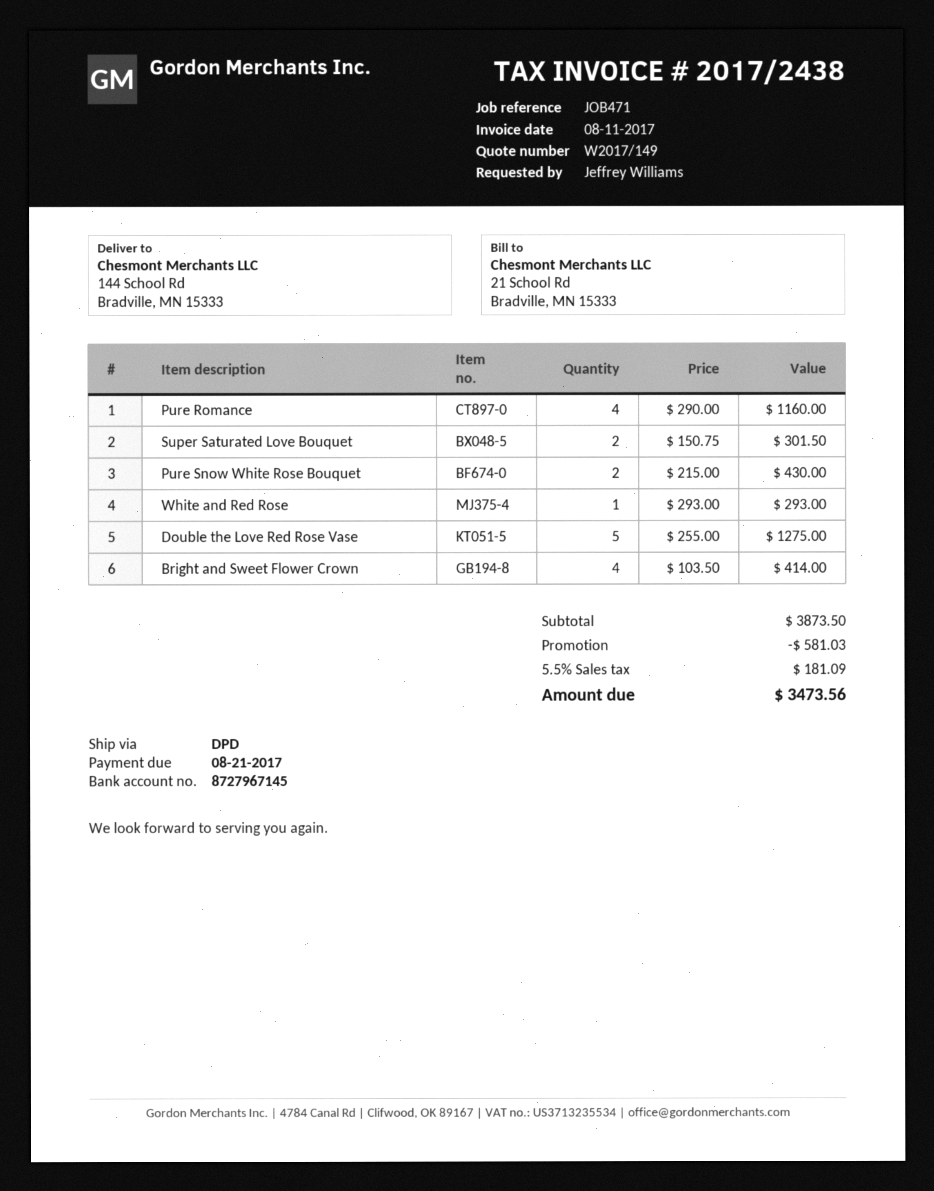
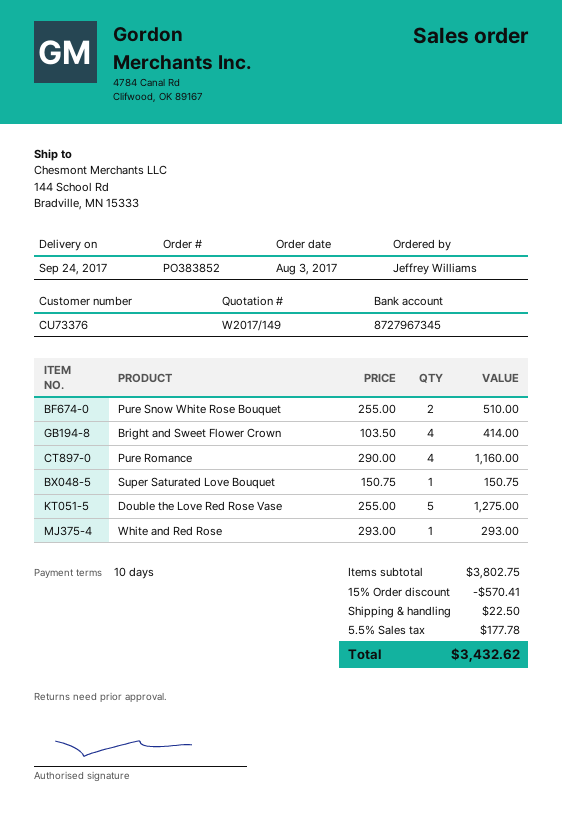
bank account: 8727967145 -> 8727967345
Super Saturated Love Bouquet: 2 x 150.75 = 301.50 -> 1 x 150.75 = 150.75
Pure Snow White Rose Bouquet: 2 x 215.00 = 430.00 -> 2 x 255.00 = 510.00
subtotal: 3873.50 -> 3802.75
discount: 581.03 -> 570.41
shipping: none -> 22.50
tax: 5.5% = 181.09 -> 5.5% = 177.78
total: 3473.56 -> 3432.62

